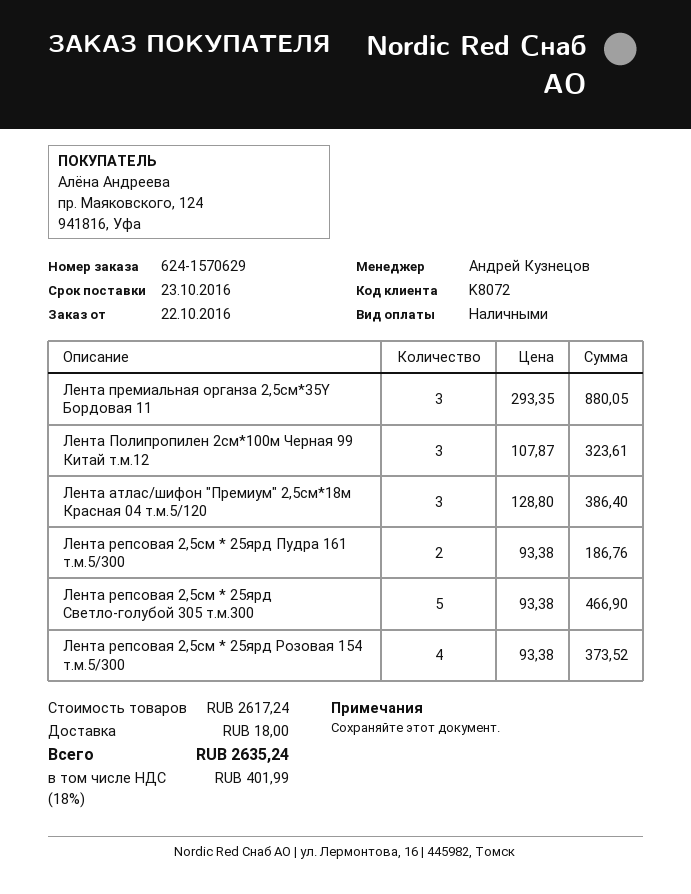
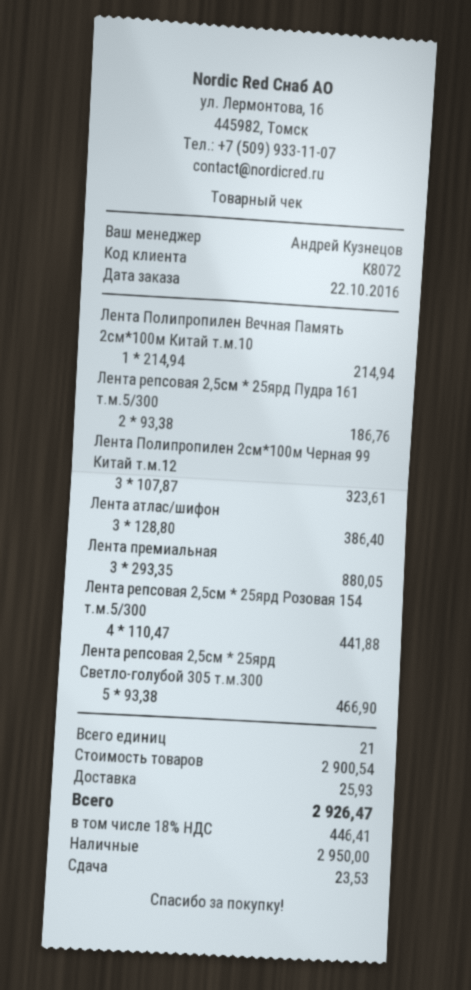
Лента репсовая 2,5см * 25ярд Розовая 154 т.м.5/300: 4 x 93.38 = 373.52 -> 4 x 110.47 = 441.88
Лента Полипропилен Вечная Память 2см*100м Китай т.м.10: none -> 1 x 214.94 = 214.94
subtotal: 2617.24 -> 2900.54
shipping: 18.00 -> 25.93
tax: 18% = 401.99 -> 18% = 446.41
total: 2635.24 -> 2926.47

